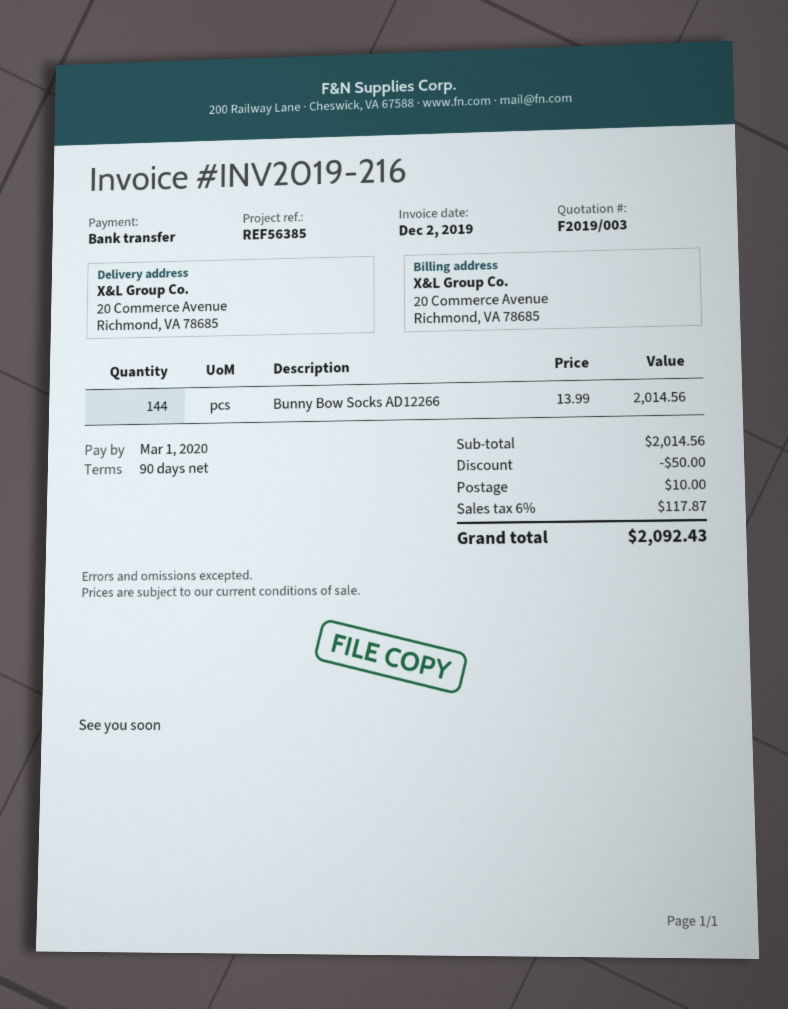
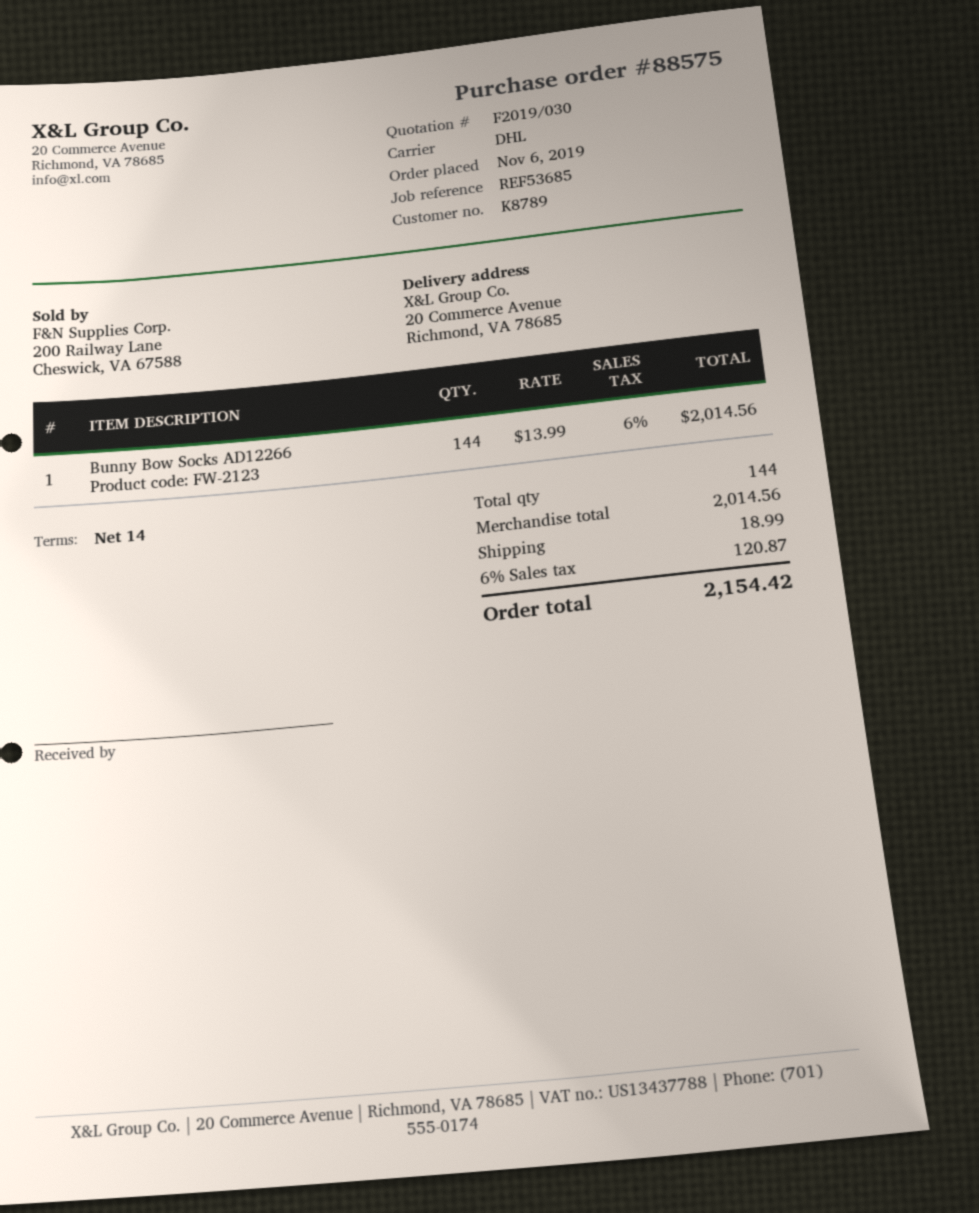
quote number: F2019/003 -> F2019/030
payment terms: 90 days -> 14 days
reference: REF56385 -> REF53685
discount: 50.00 -> none
shipping: 10.00 -> 18.99
tax: 6% = 117.87 -> 6% = 120.87
total: 2092.43 -> 2154.42

